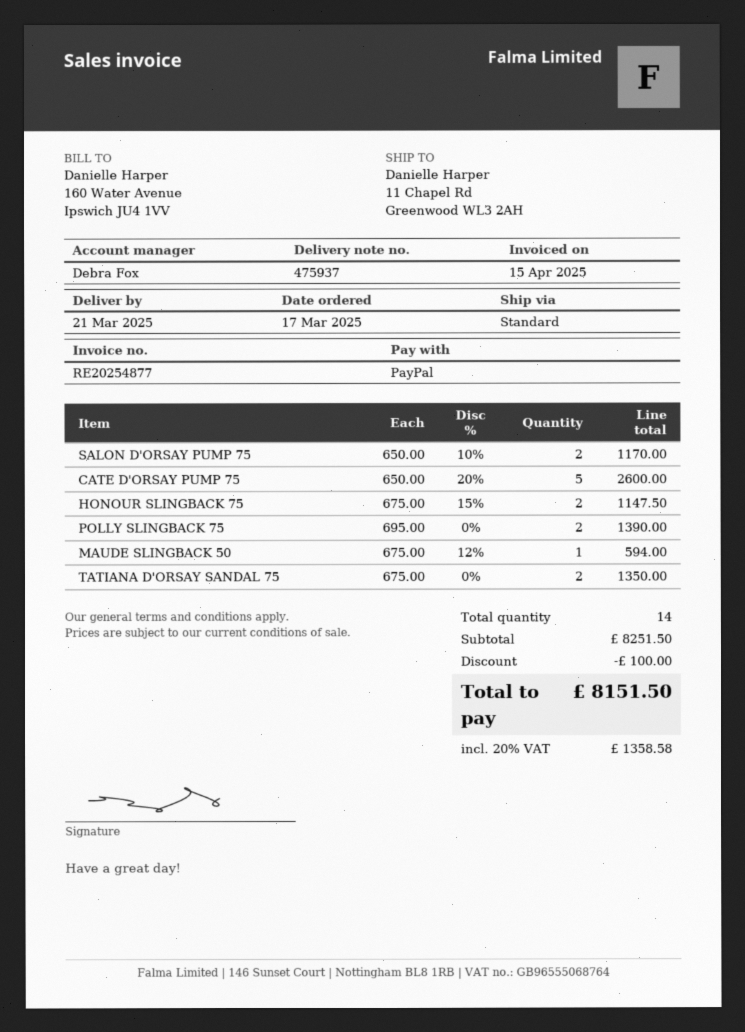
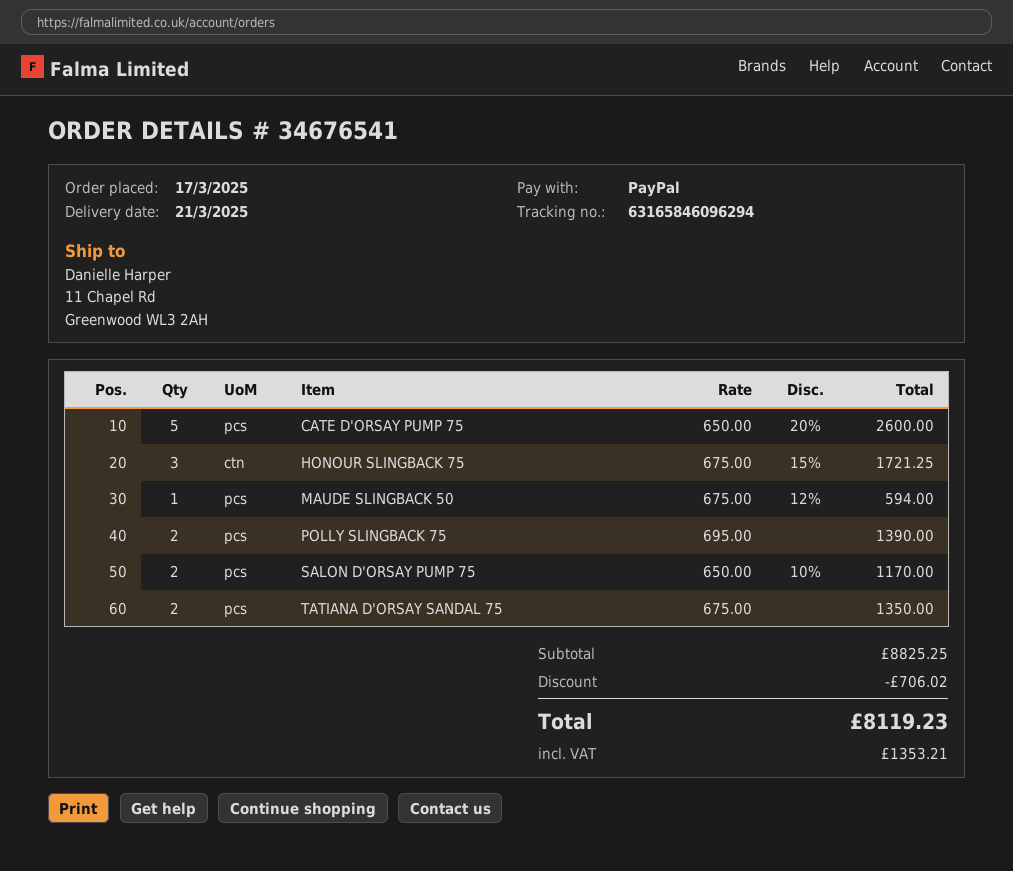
HONOUR SLINGBACK 75: 2 x 675.00 - 15% = 1147.50 -> 3 x 675.00 - 15% = 1721.25
subtotal: 8251.50 -> 8825.25
discount: 100.00 -> 706.02
tax: 1358.58 -> 1353.21
total: 8151.50 -> 8119.23

